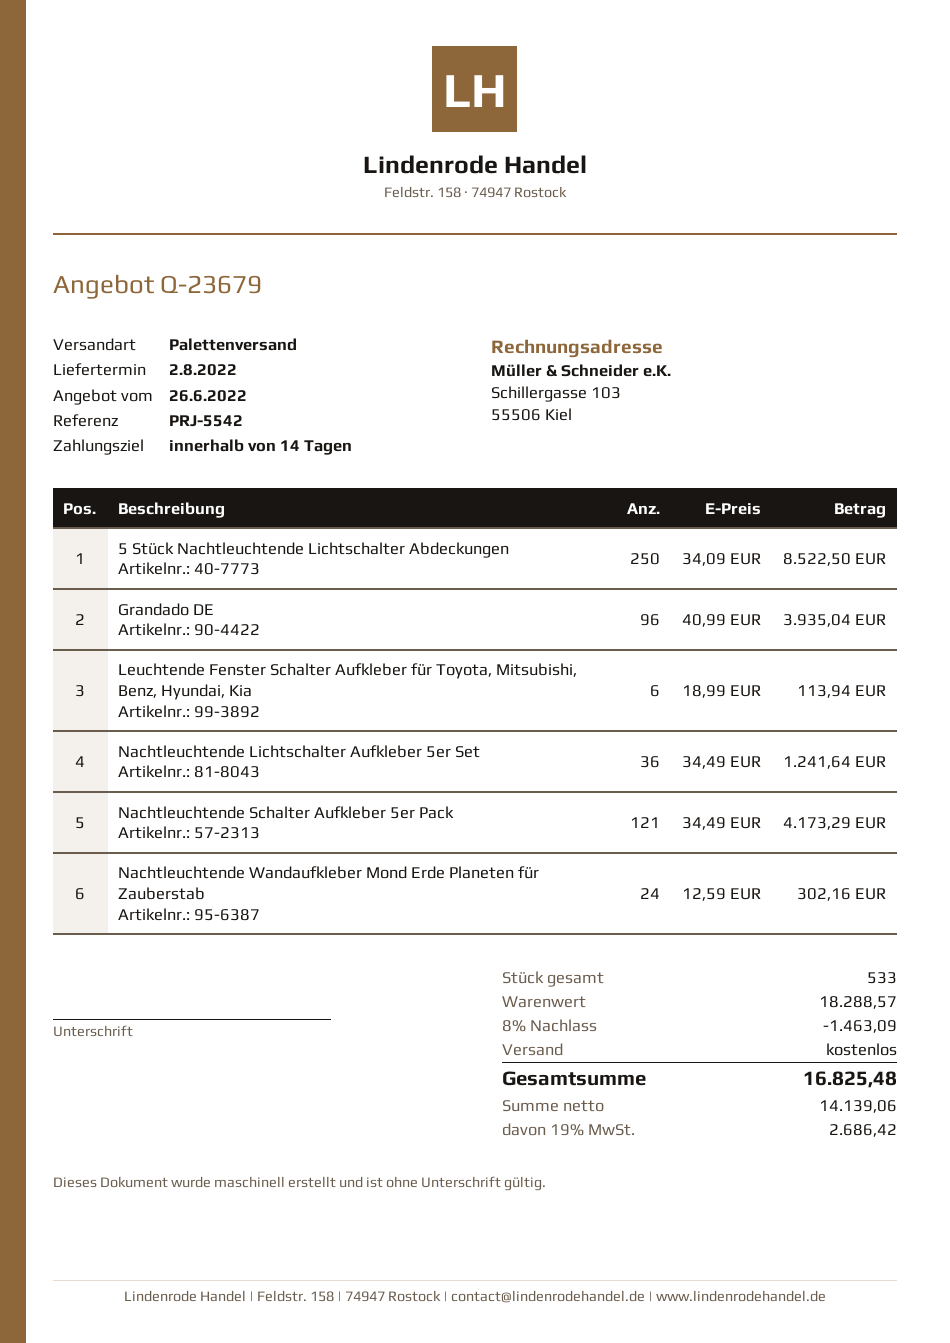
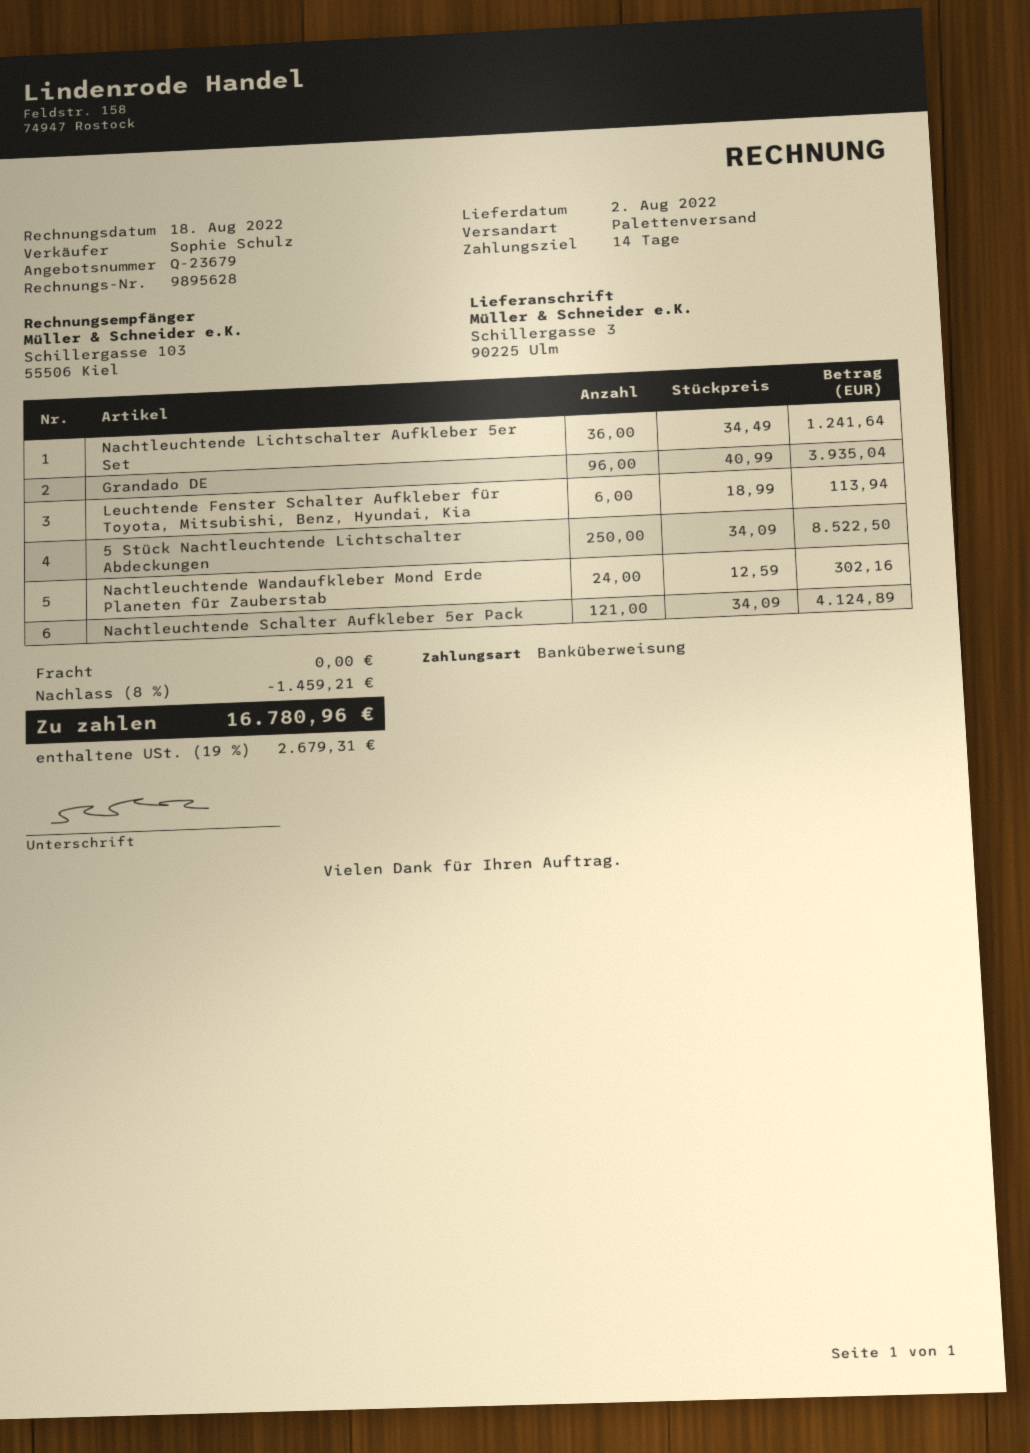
Nachtleuchtende Schalter Aufkleber 5er Pack: 121 x 34.49 = 4173.29 -> 121 x 34.09 = 4124.89
discount: 8% = 1463.09 -> 8% = 1459.21
tax: 19% = 2686.42 -> 19% = 2679.31
total: 16825.48 -> 16780.96

